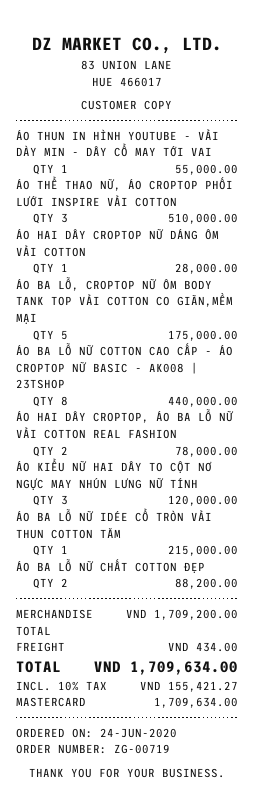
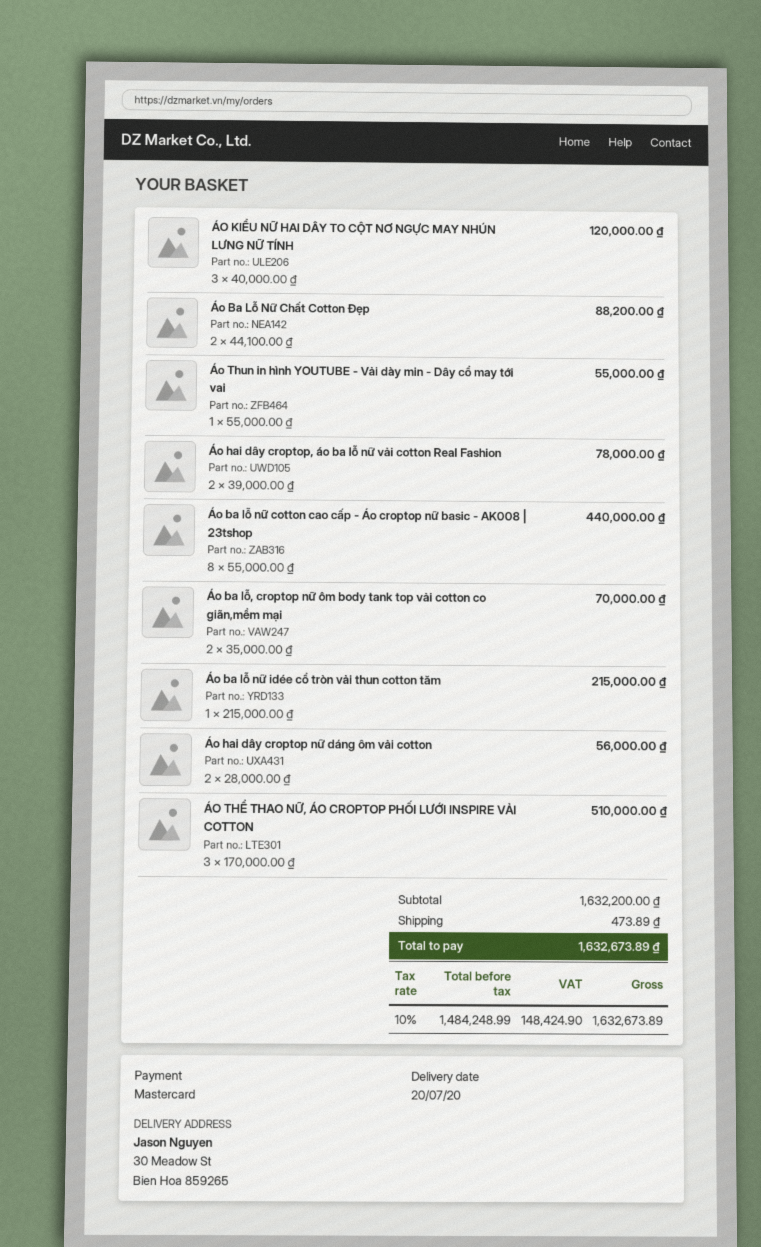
ÁO HAI DÂY CROPTOP NỮ DÁNG ÔM VẢI COTTON: 1 for 28000.00 -> 2 for 56000.00
ÁO BA LỖ, CROPTOP NỮ ÔM BODY TANK TOP VẢI COTTON CO GIÃN,MỀM MẠI: 5 for 175000.00 -> 2 for 70000.00
subtotal: 1709200.00 -> 1632200.00
shipping: 434.00 -> 473.89
tax: 10% = 155421.27 -> 10% = 148424.90
total: 1709634.00 -> 1632673.89

